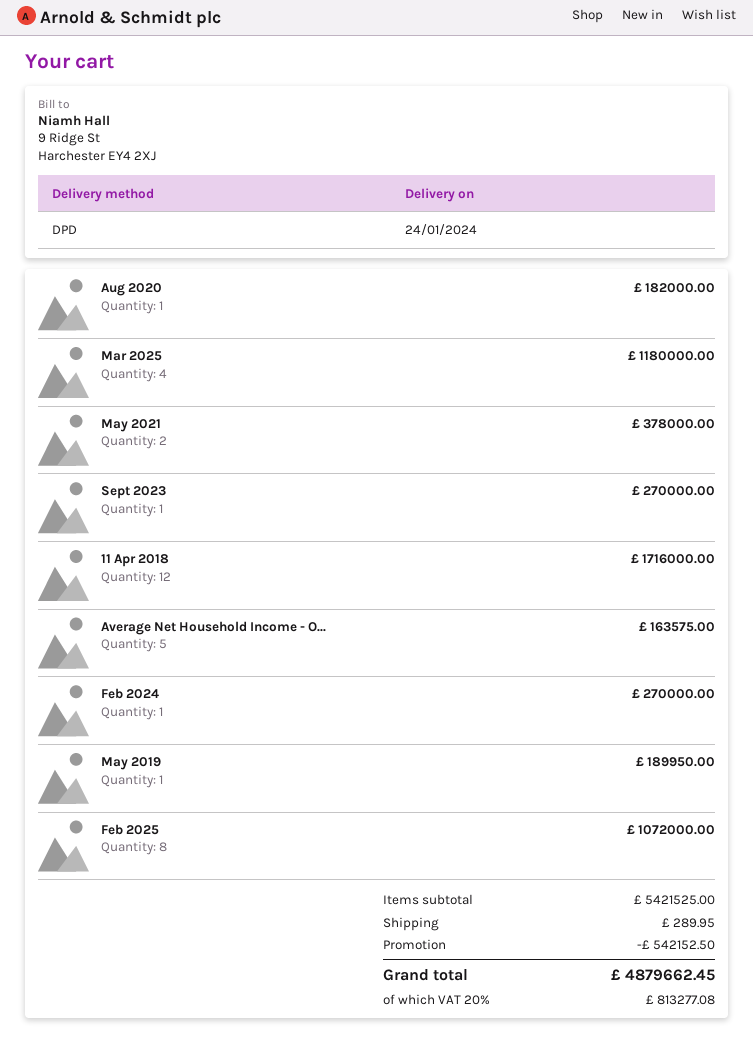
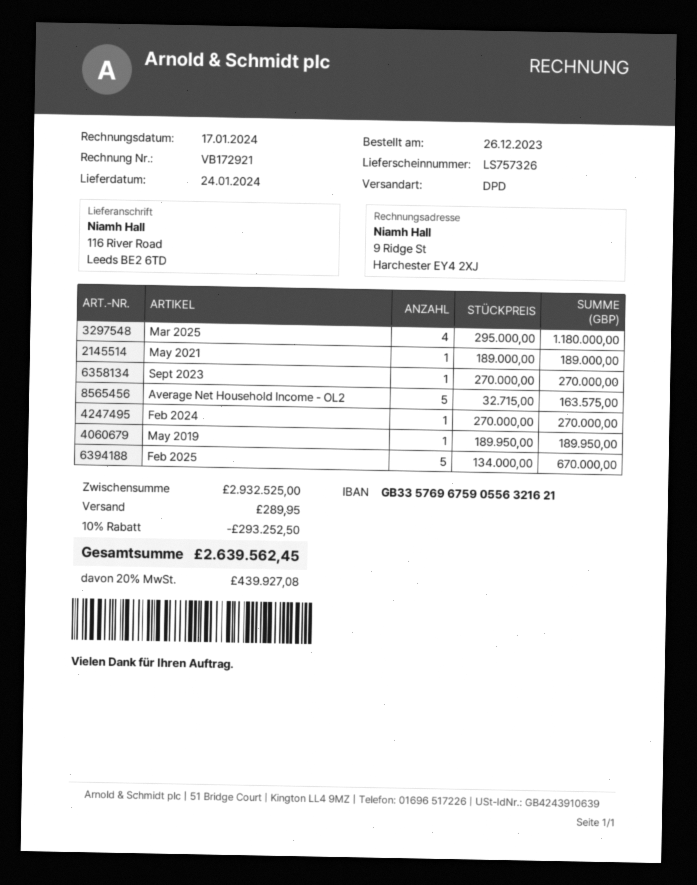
Aug 2020: 1 for 182000.00 -> none
May 2021: 2 for 378000.00 -> 1 for 189000.00
11 Apr 2018: 12 for 1716000.00 -> none
Feb 2025: 8 for 1072000.00 -> 5 for 670000.00
subtotal: 5421525.00 -> 2932525.00
discount: 542152.50 -> 293252.50
tax: 20% = 813277.08 -> 20% = 439927.08
total: 4879662.45 -> 2639562.45

